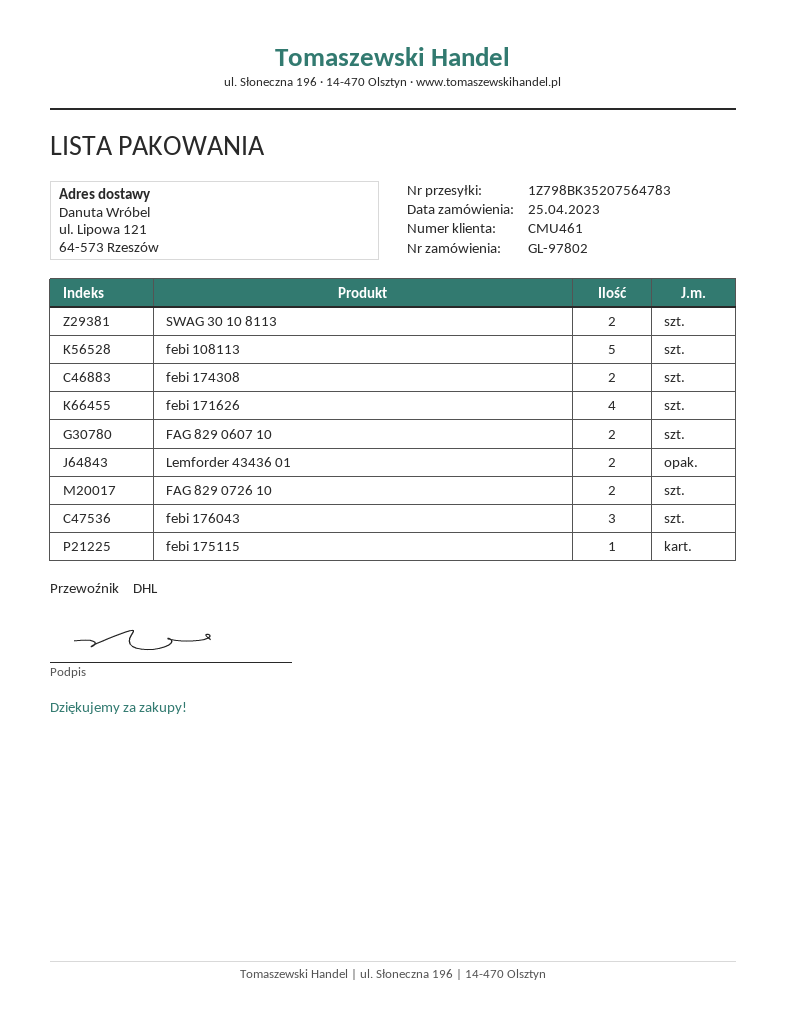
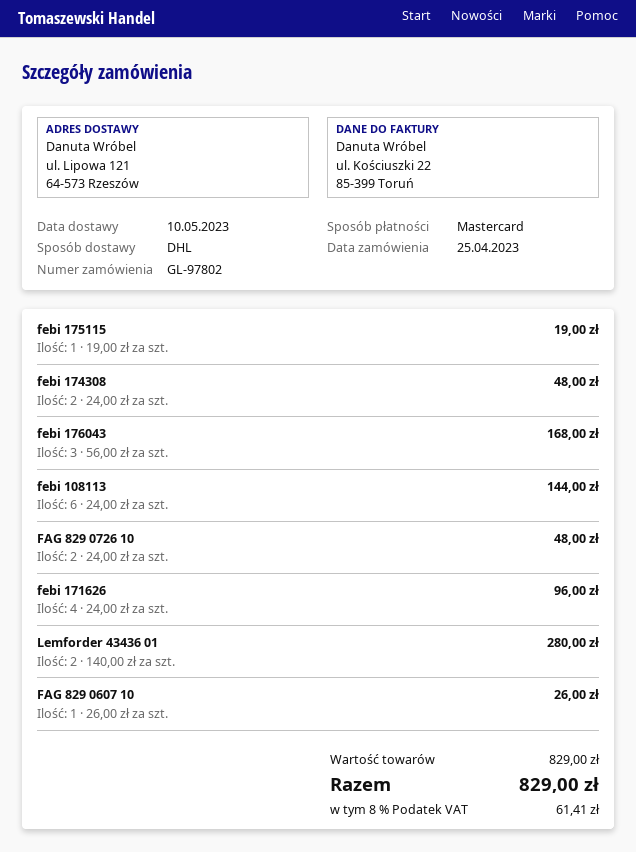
SWAG 30 10 8113: 2 -> none
febi 108113: 5 -> 6
FAG 829 0607 10: 2 -> 1

